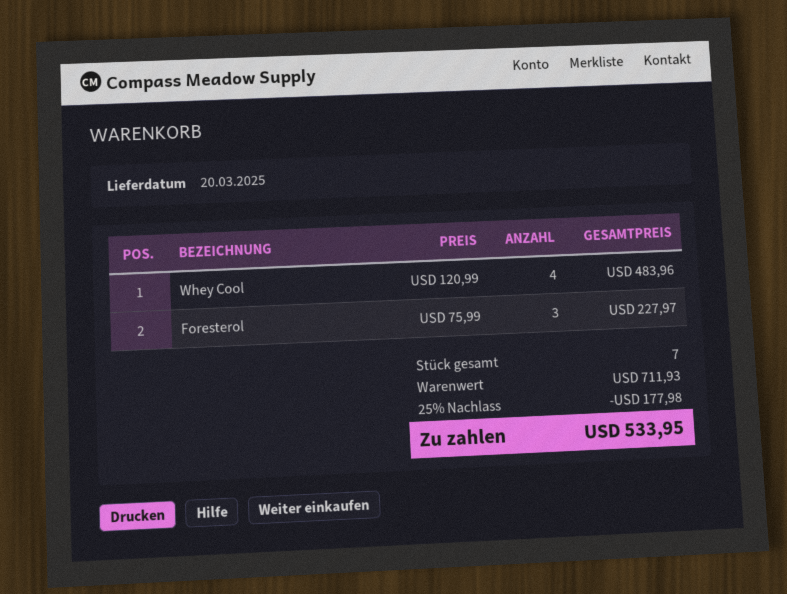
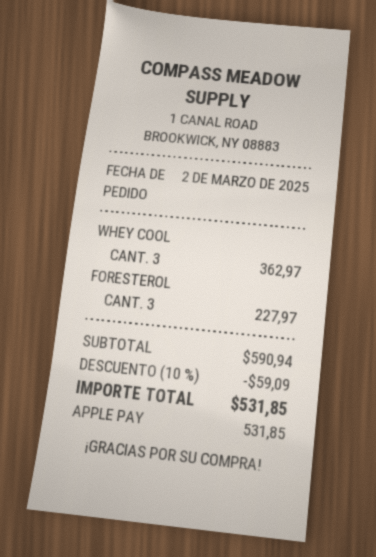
Whey Cool: 4 for 483.96 -> 3 for 362.97
subtotal: 711.93 -> 590.94
discount: 25% = 177.98 -> 10% = 59.09
total: 533.95 -> 531.85

